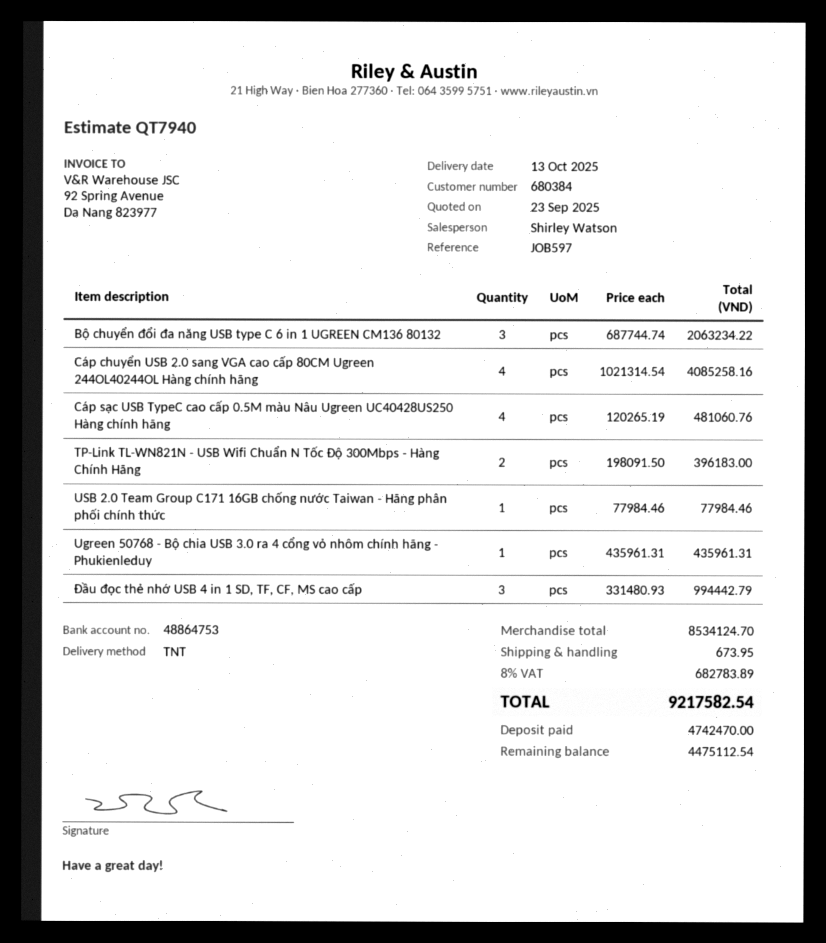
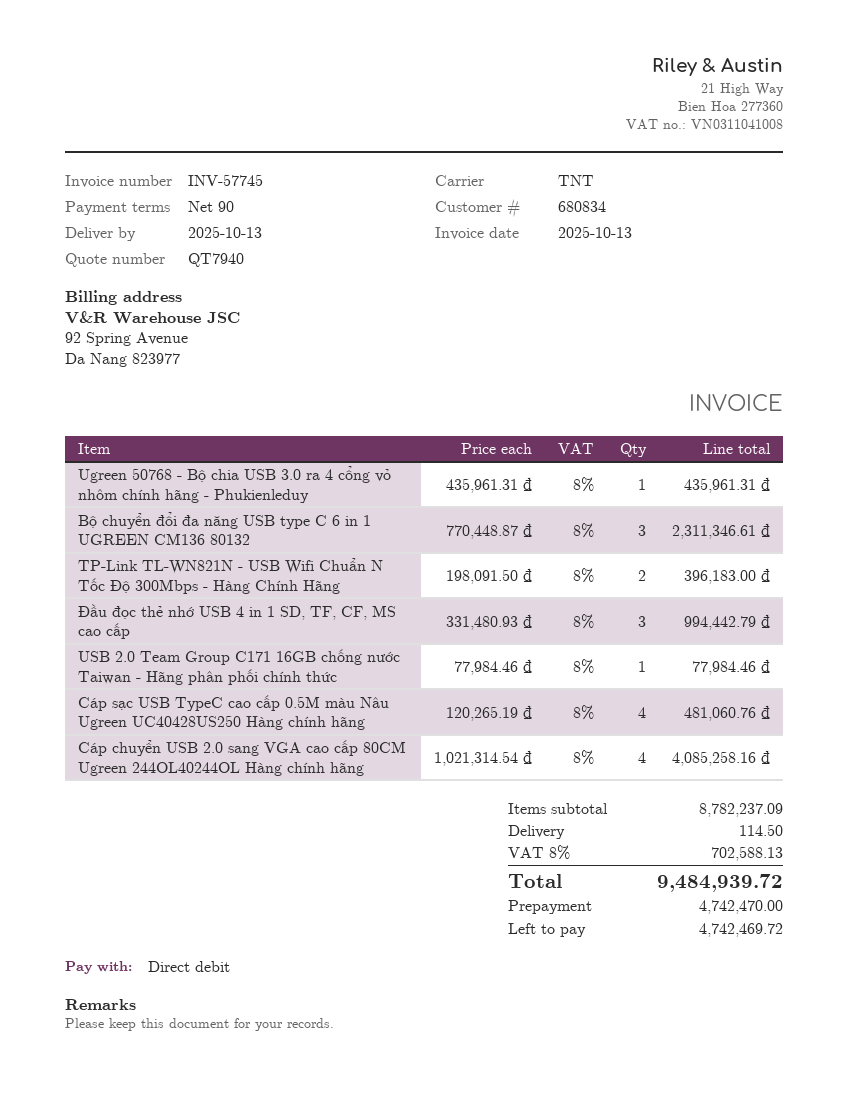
customer number: 680384 -> 680834
Bộ chuyển đổi đa năng USB type C 6 in 1 UGREEN CM136 80132: 3 x 687744.74 = 2063234.22 -> 3 x 770448.87 = 2311346.61
subtotal: 8534124.70 -> 8782237.09
shipping: 673.95 -> 114.50
tax: 8% = 682783.89 -> 8% = 702588.13
total: 9217582.54 -> 9484939.72
balance: 4475112.54 -> 4742469.72

